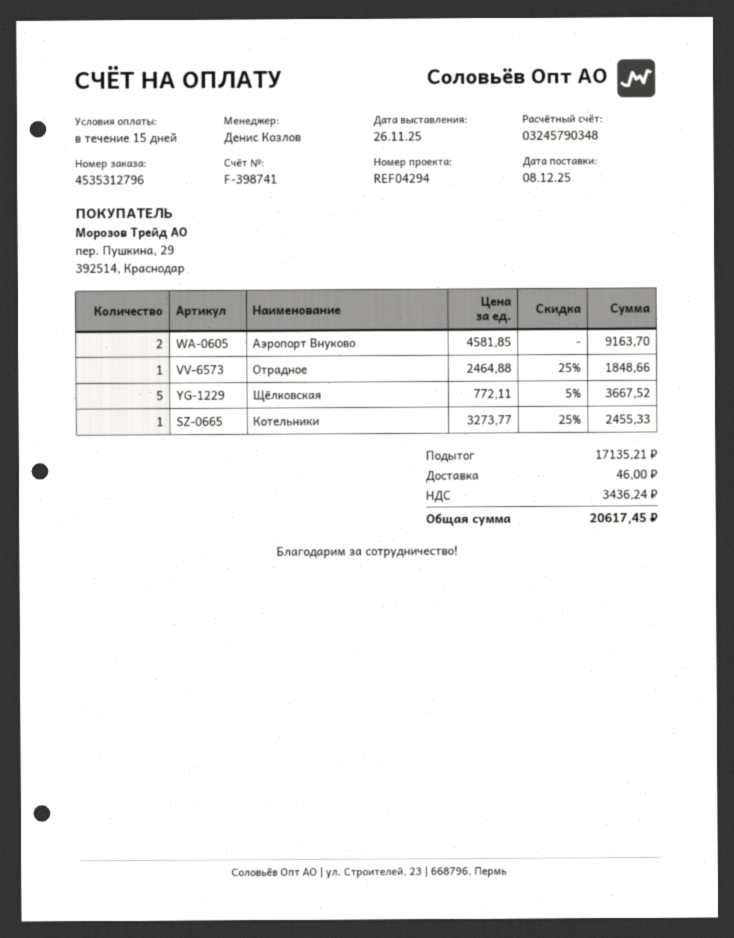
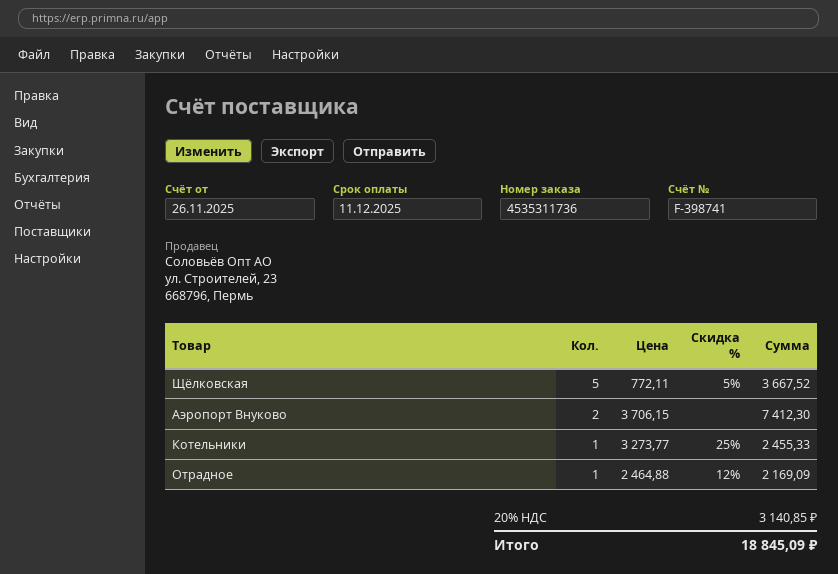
order number: 4535312796 -> 4535311736
Аэропорт Внуково: 2 x 4581.85 = 9163.70 -> 2 x 3706.15 = 7412.30
Отрадное: 1 x 2464.88 - 25% = 1848.66 -> 1 x 2464.88 - 12% = 2169.09
shipping: 46.00 -> none
tax: 3436.24 -> 3140.85
total: 20617.45 -> 18845.09

